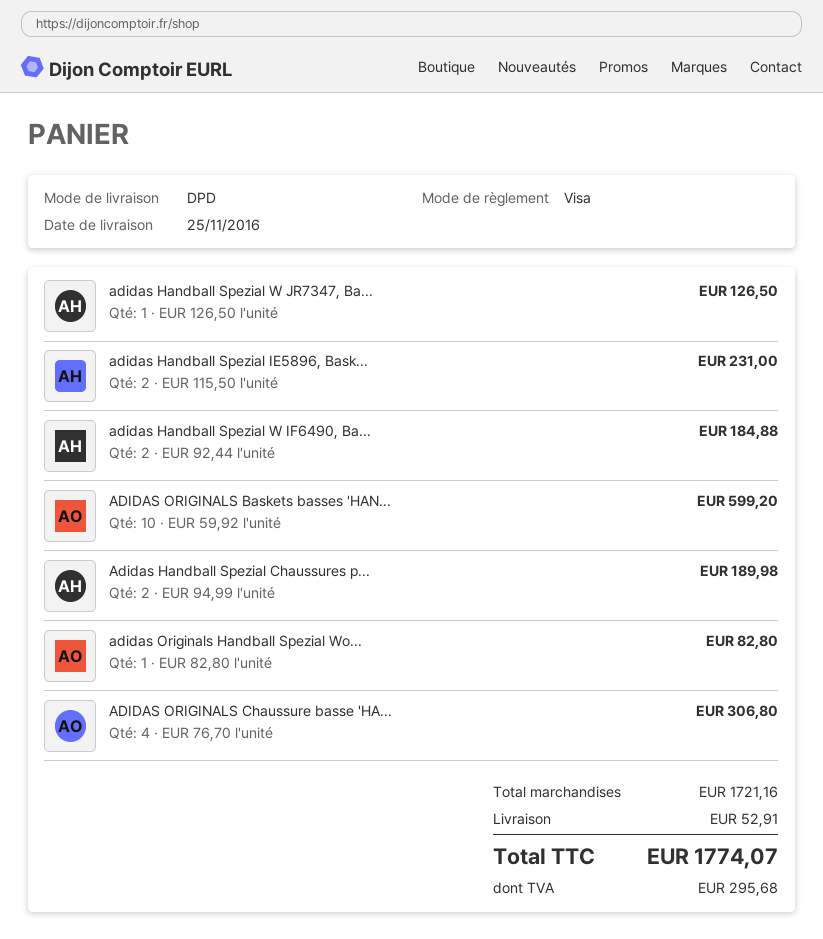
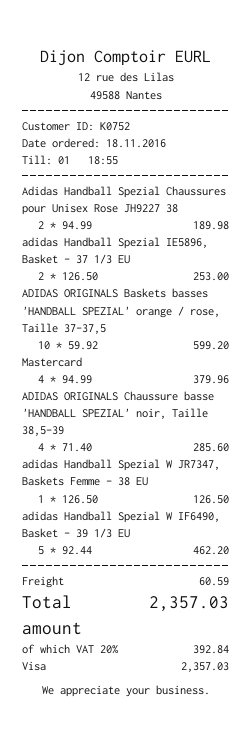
adidas Handball Spezial IE5896, Bask...: 2 x 115.50 = 231.00 -> 2 x 126.50 = 253.00
adidas Handball Spezial W IF6490, Ba...: 2 x 92.44 = 184.88 -> 5 x 92.44 = 462.20
adidas Originals Handball Spezial Wo...: 1 x 82.80 = 82.80 -> none
ADIDAS ORIGINALS Chaussure basse 'HA...: 4 x 76.70 = 306.80 -> 4 x 71.40 = 285.60
Mastercard: none -> 4 x 94.99 = 379.96
shipping: 52.91 -> 60.59
tax: 295.68 -> 392.84
total: 1774.07 -> 2357.03

